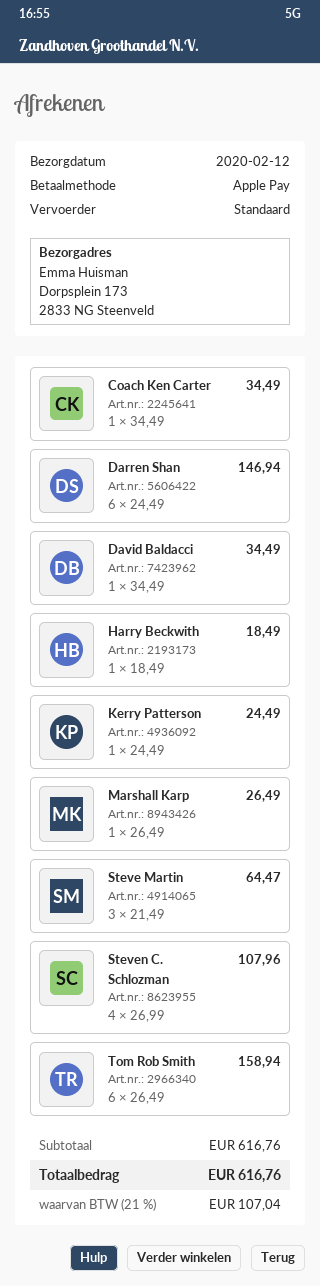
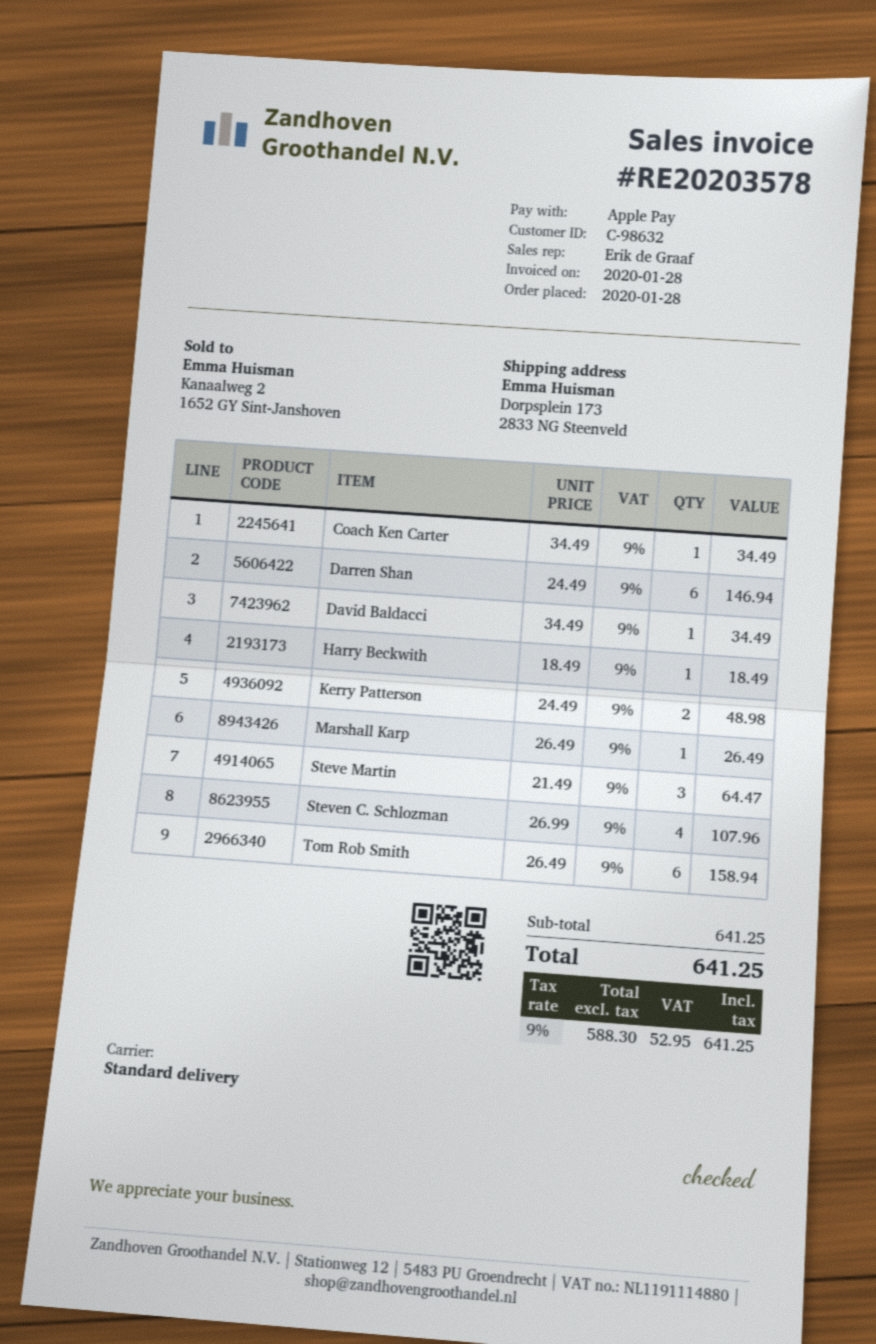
Kerry Patterson: 1 x 24.49 = 24.49 -> 2 x 24.49 = 48.98
subtotal: 616.76 -> 641.25
tax: 21% = 107.04 -> 9% = 52.95
total: 616.76 -> 641.25

